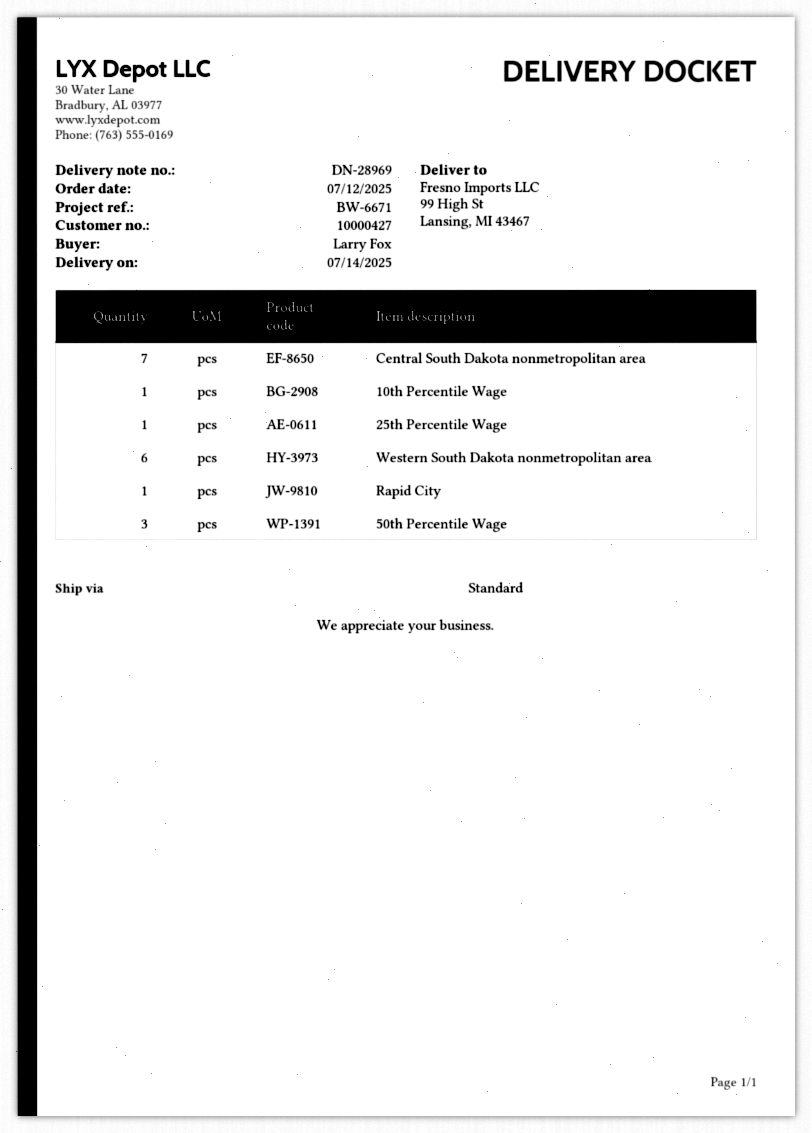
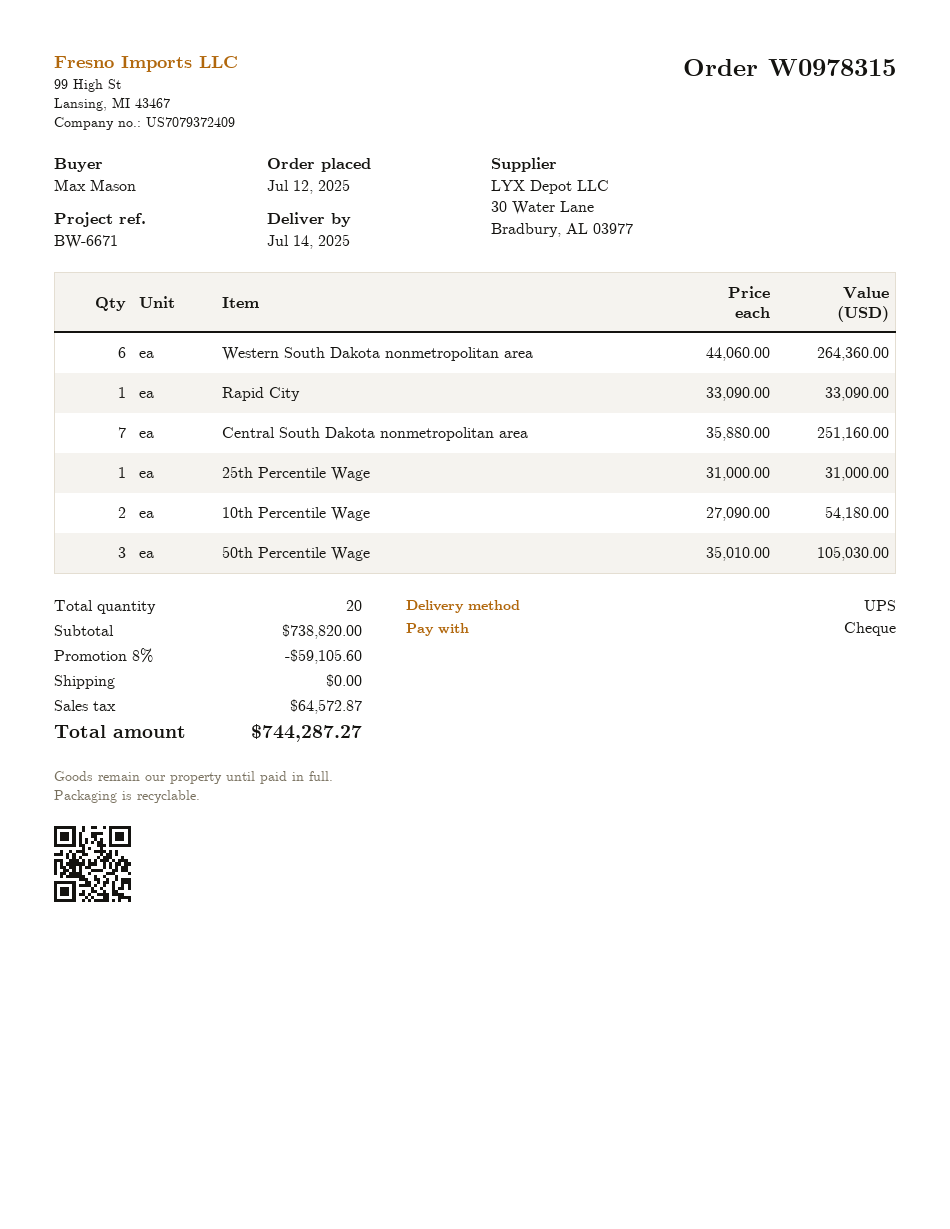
ordered by: Larry Fox -> Max Mason
shipping method: standard -> UPS
10th Percentile Wage: 1 -> 2

